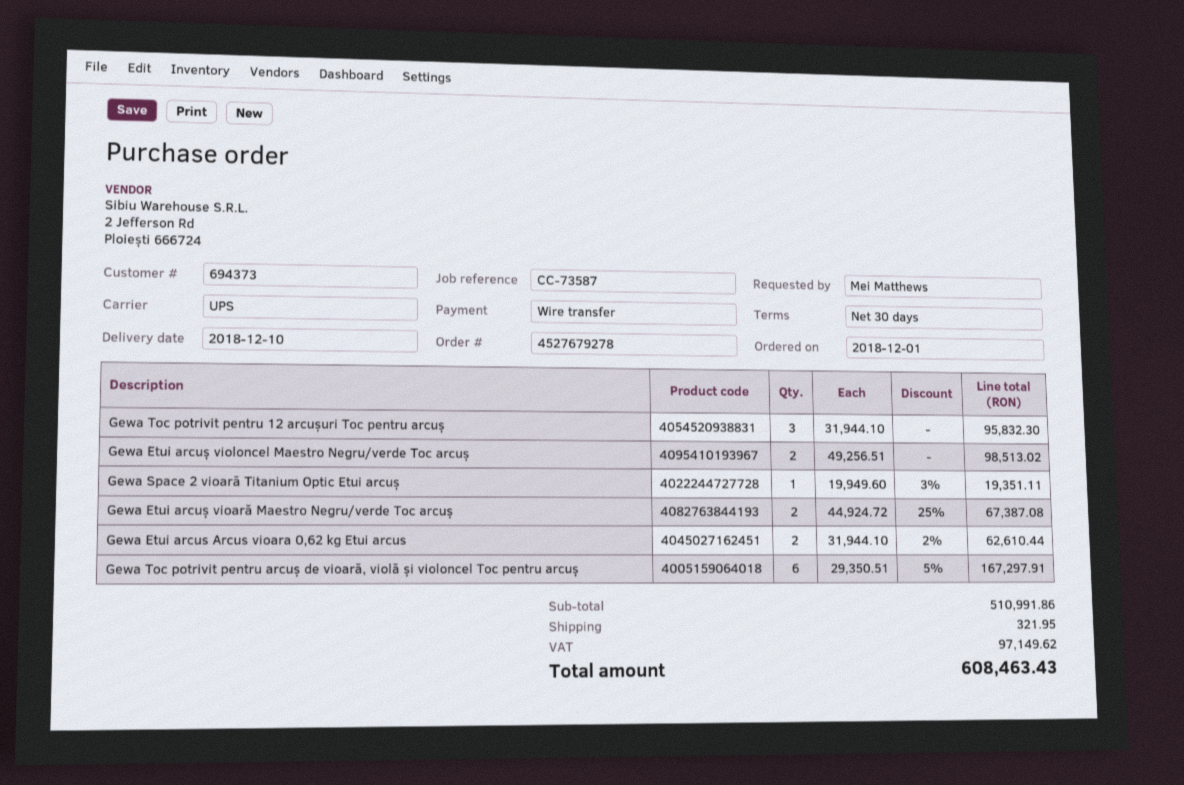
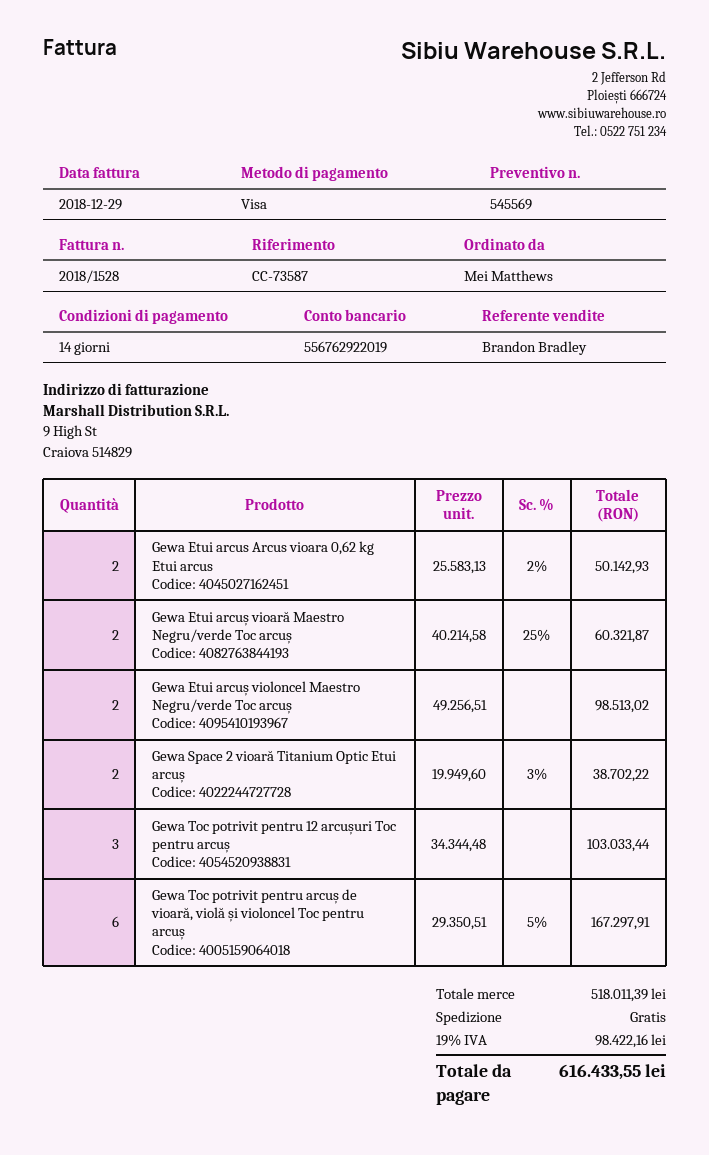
payment terms: 30 days -> 14 days
payment method: bank transfer -> Visa
Gewa Toc potrivit pentru 12 arcușuri Toc pentru arcuș: 3 x 31944.10 = 95832.30 -> 3 x 34344.48 = 103033.44
Gewa Space 2 vioară Titanium Optic Etui arcuș: 1 x 19949.60 - 3% = 19351.11 -> 2 x 19949.60 - 3% = 38702.22
Gewa Etui arcuș vioară Maestro Negru/verde Toc arcuș: 2 x 44924.72 - 25% = 67387.08 -> 2 x 40214.58 - 25% = 60321.87
Gewa Etui arcus Arcus vioara 0,62 kg Etui arcus: 2 x 31944.10 - 2% = 62610.44 -> 2 x 25583.13 - 2% = 50142.93
subtotal: 510991.86 -> 518011.39
shipping: 321.95 -> 0.00
tax: 97149.62 -> 98422.16
total: 608463.43 -> 616433.55

